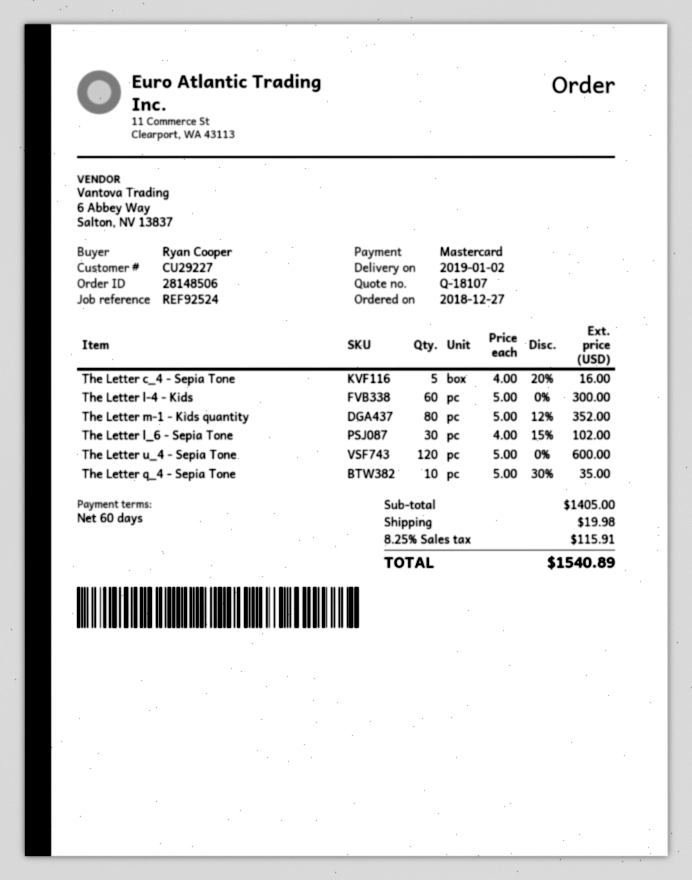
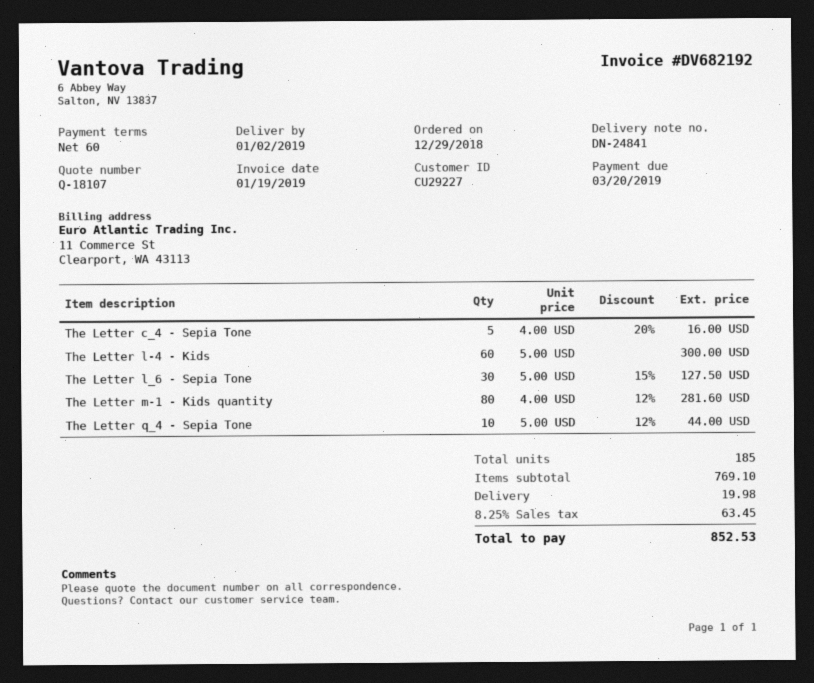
order date: 2018-12-27 -> 2018-12-29
The Letter m-1 - Kids quantity: 80 x 5.00 - 12% = 352.00 -> 80 x 4.00 - 12% = 281.60
The Letter l_6 - Sepia Tone: 30 x 4.00 - 15% = 102.00 -> 30 x 5.00 - 15% = 127.50
The Letter u_4 - Sepia Tone: 120 x 5.00 = 600.00 -> none
The Letter q_4 - Sepia Tone: 10 x 5.00 - 30% = 35.00 -> 10 x 5.00 - 12% = 44.00
subtotal: 1405.00 -> 769.10
tax: 8.25% = 115.91 -> 8.25% = 63.45
total: 1540.89 -> 852.53

